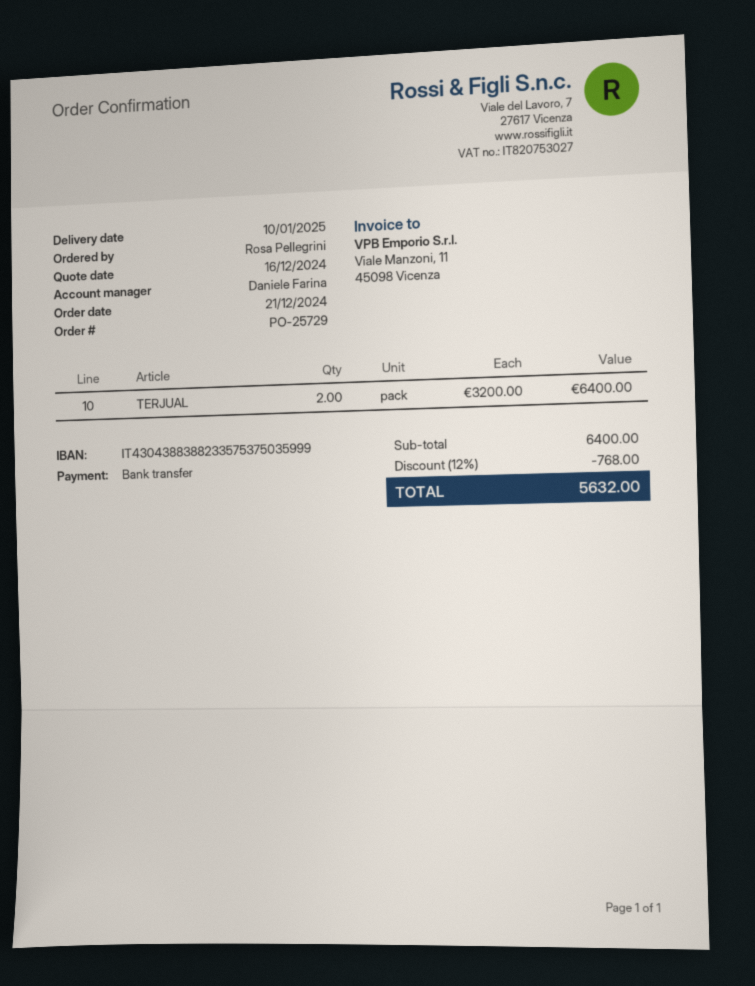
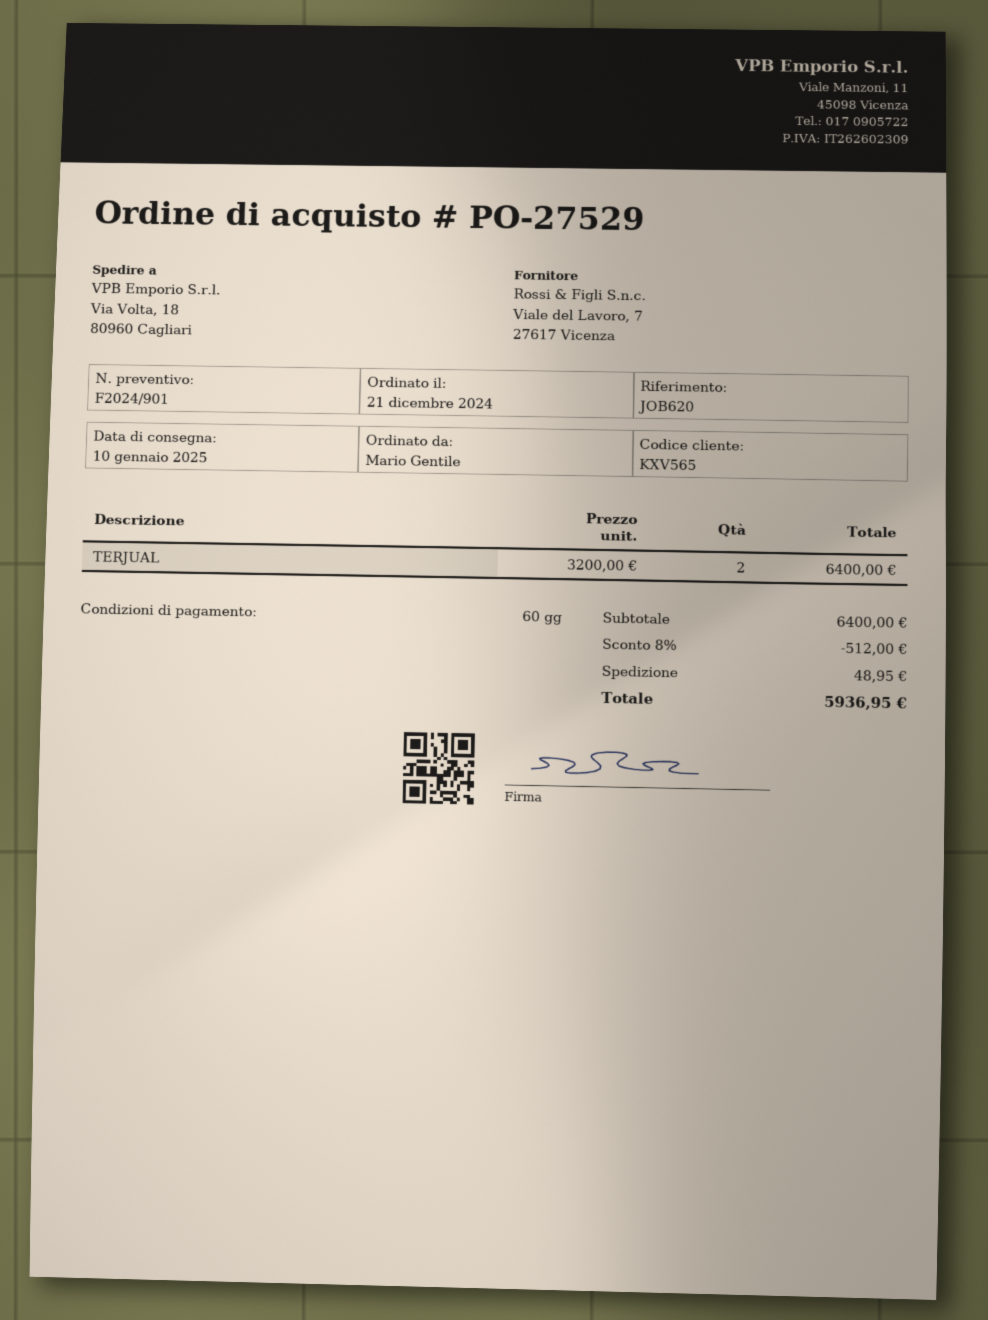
order number: PO-25729 -> PO-27529
ordered by: Rosa Pellegrini -> Mario Gentile
discount: 12% = 768.00 -> 8% = 512.00
shipping: none -> 48.95
total: 5632.00 -> 5936.95

